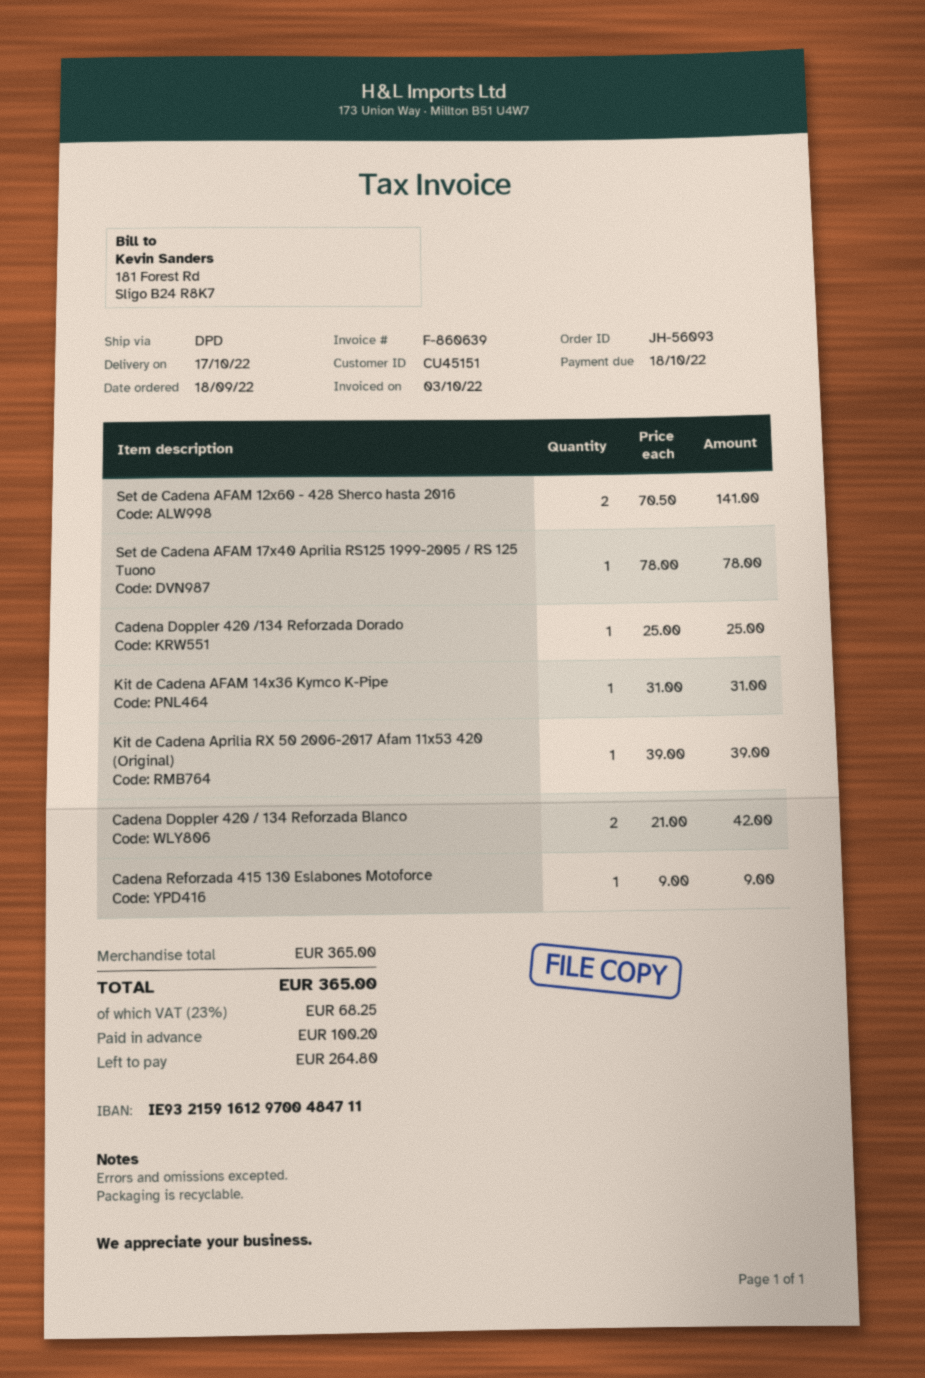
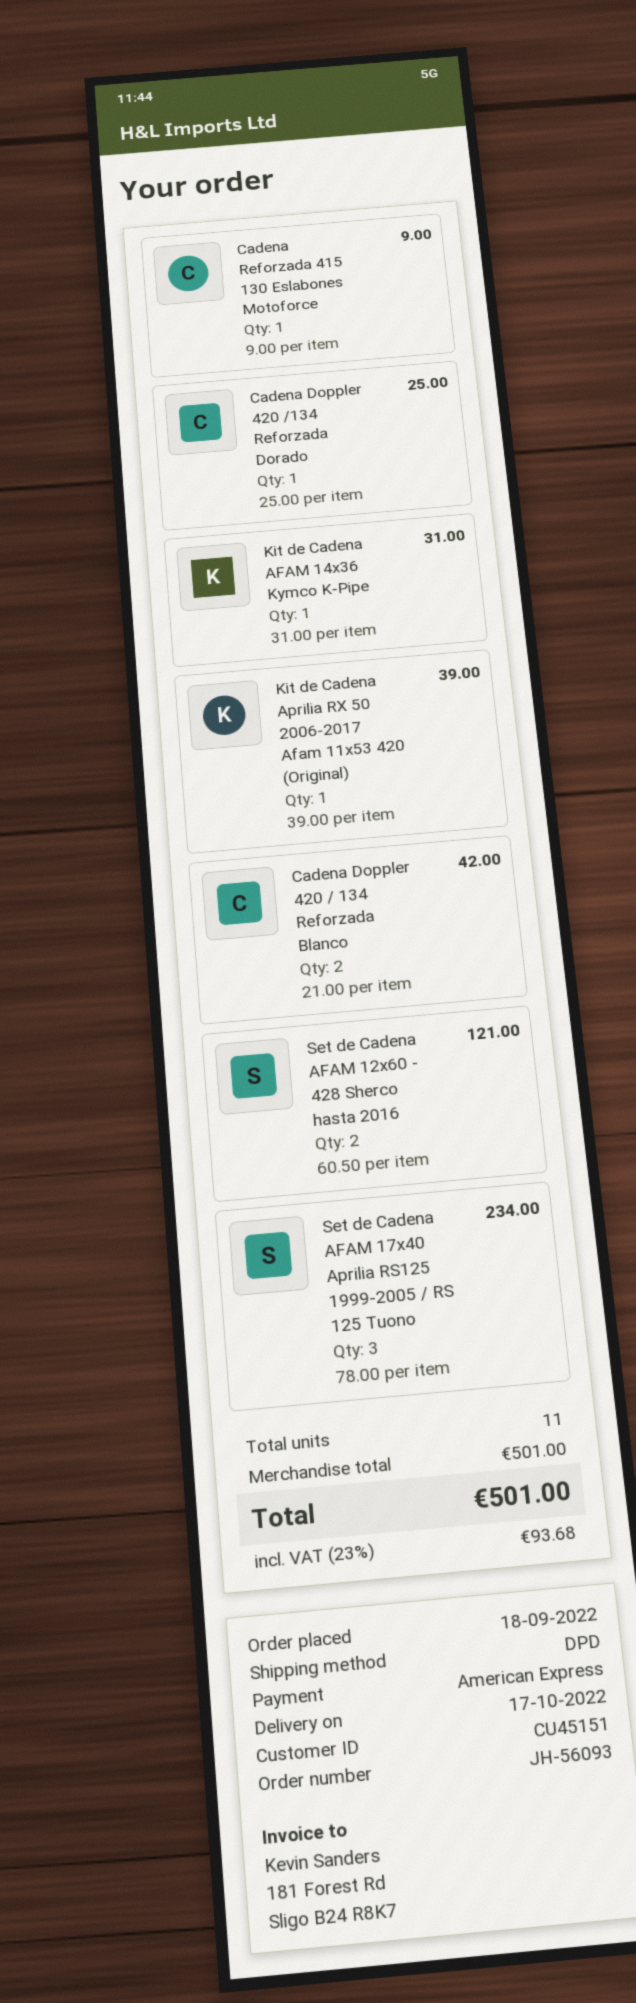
Set de Cadena AFAM 12x60 - 428 Sherco hasta 2016: 2 x 70.50 = 141.00 -> 2 x 60.50 = 121.00
Set de Cadena AFAM 17x40 Aprilia RS125 1999-2005 / RS 125 Tuono: 1 x 78.00 = 78.00 -> 3 x 78.00 = 234.00
subtotal: 365.00 -> 501.00
tax: 23% = 68.25 -> 23% = 93.68
total: 365.00 -> 501.00

